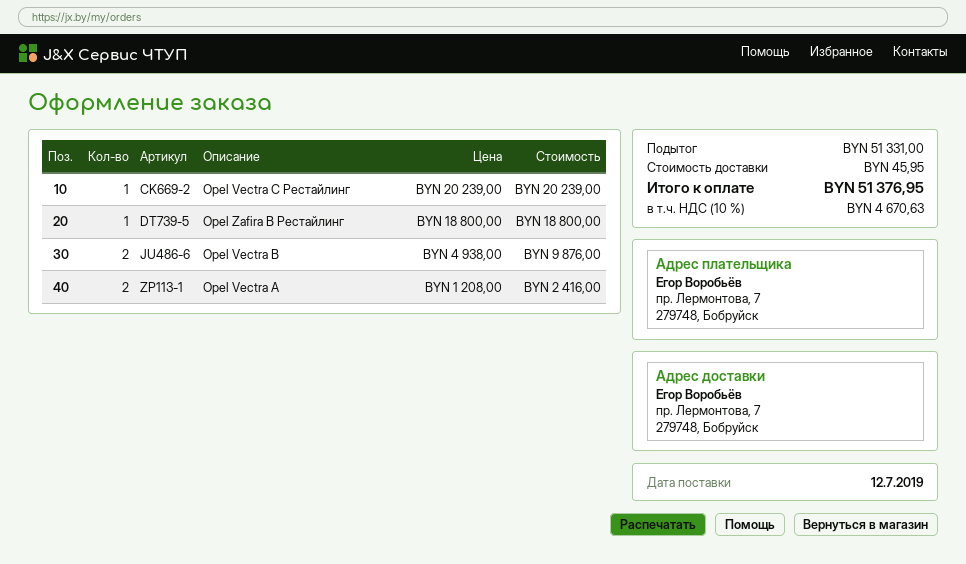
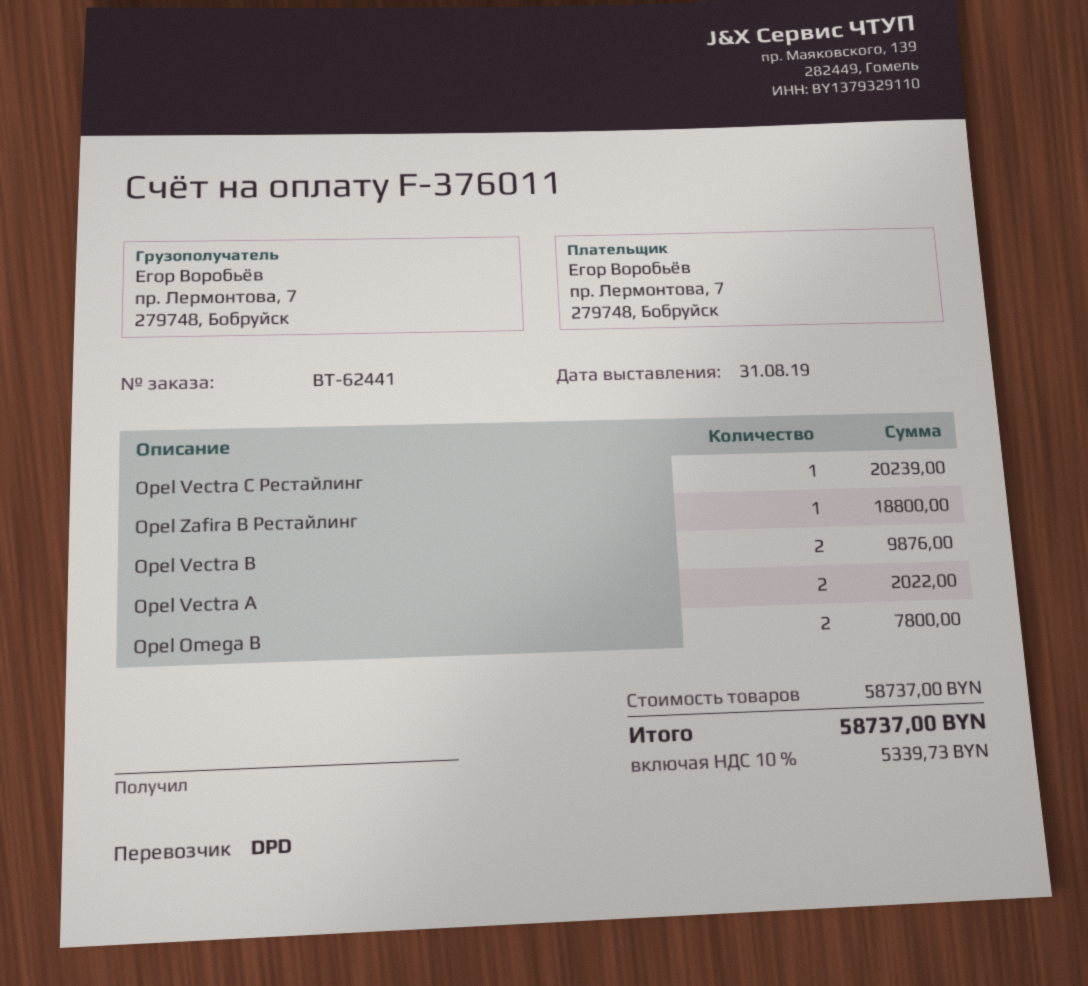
Opel Vectra A: 2 for 2416.00 -> 2 for 2022.00
Opel Omega B: none -> 2 for 7800.00
subtotal: 51331.00 -> 58737.00
shipping: 45.95 -> none
tax: 10% = 4670.63 -> 10% = 5339.73
total: 51376.95 -> 58737.00

